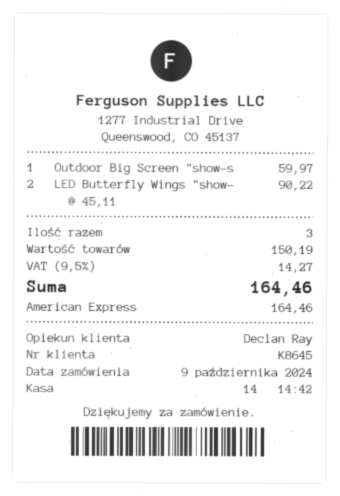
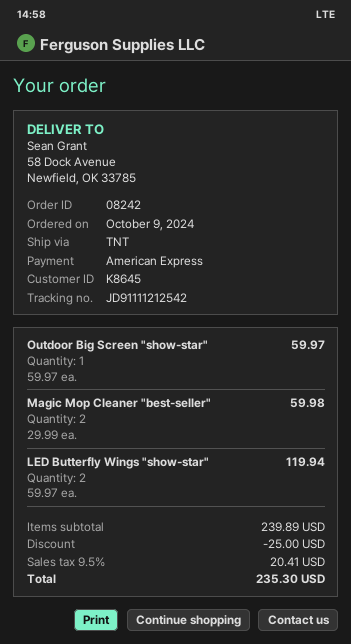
LED Butterfly Wings "show-: 2 x 45.11 = 90.22 -> 2 x 59.97 = 119.94
Magic Mop Cleaner "best-seller": none -> 2 x 29.99 = 59.98
subtotal: 150.19 -> 239.89
discount: none -> 25.00
tax: 9.5% = 14.27 -> 9.5% = 20.41
total: 164.46 -> 235.30

